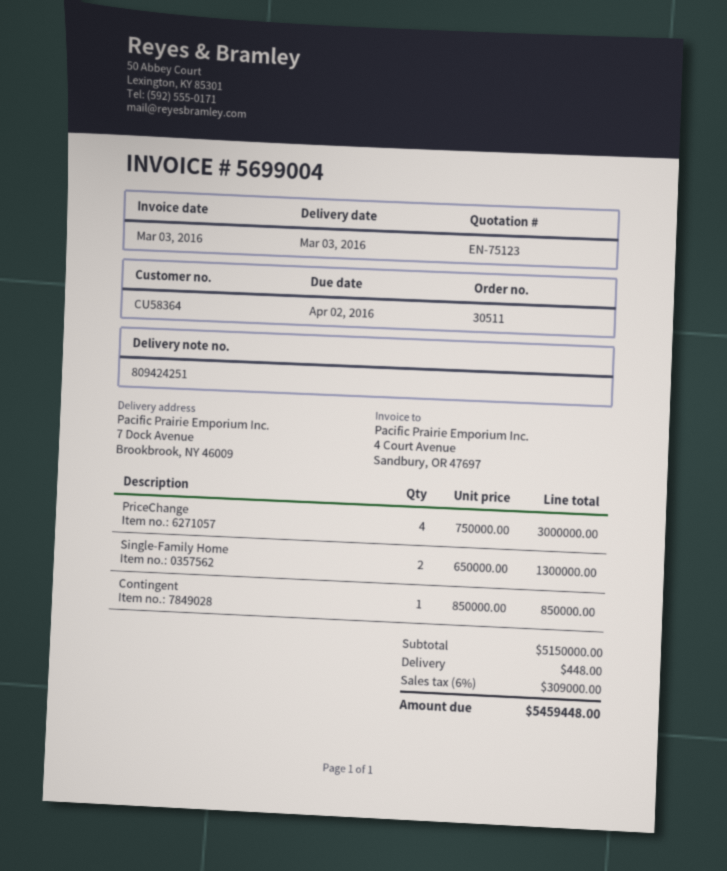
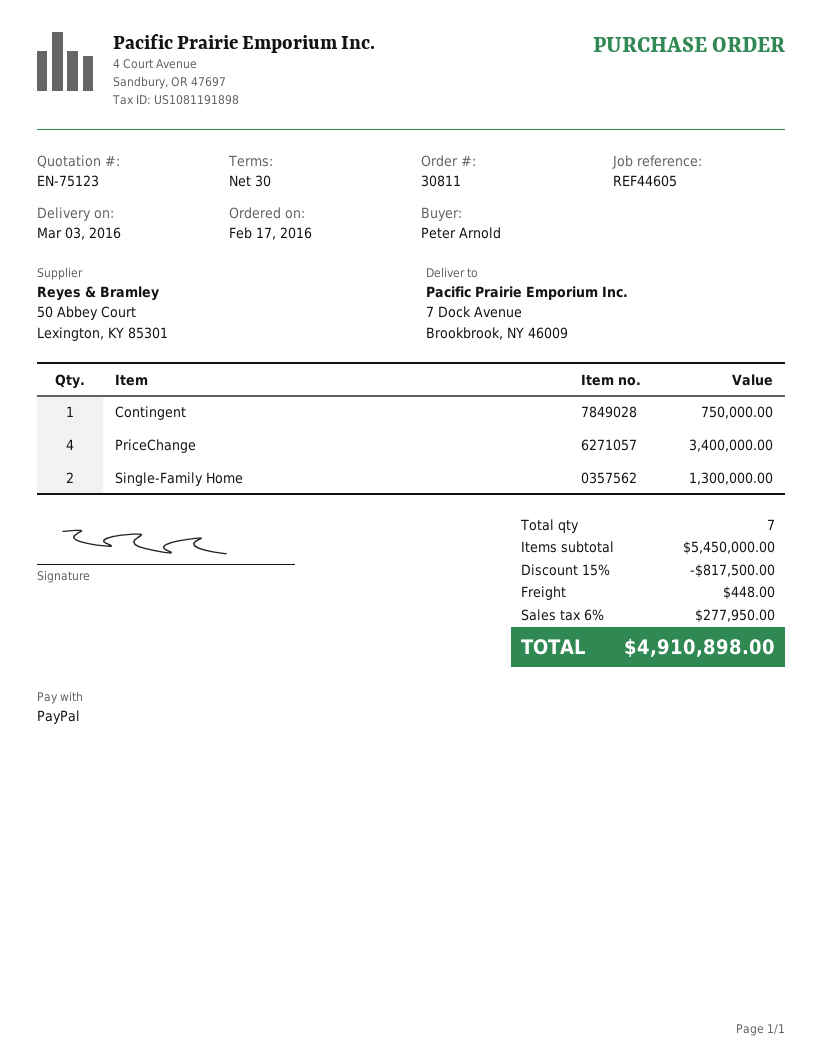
order number: 30511 -> 30811
PriceChange: 4 for 3000000.00 -> 4 for 3400000.00
Contingent: 1 for 850000.00 -> 1 for 750000.00
subtotal: 5150000.00 -> 5450000.00
discount: none -> 15% = 817500.00
tax: 6% = 309000.00 -> 6% = 277950.00
total: 5459448.00 -> 4910898.00

